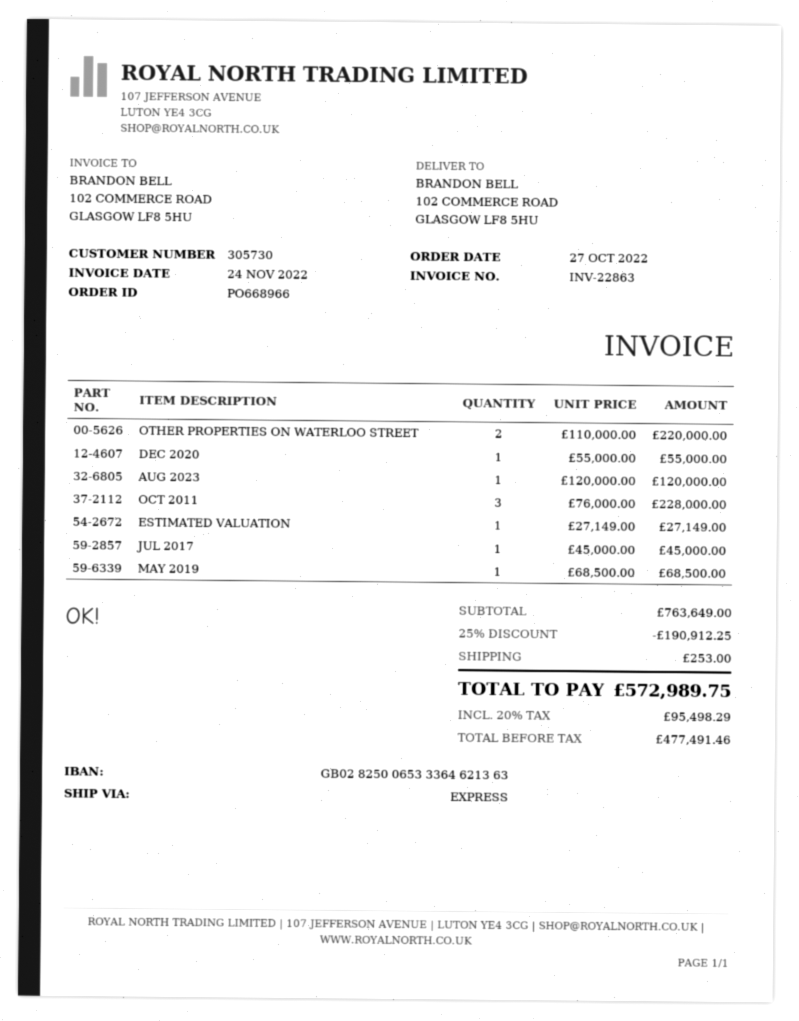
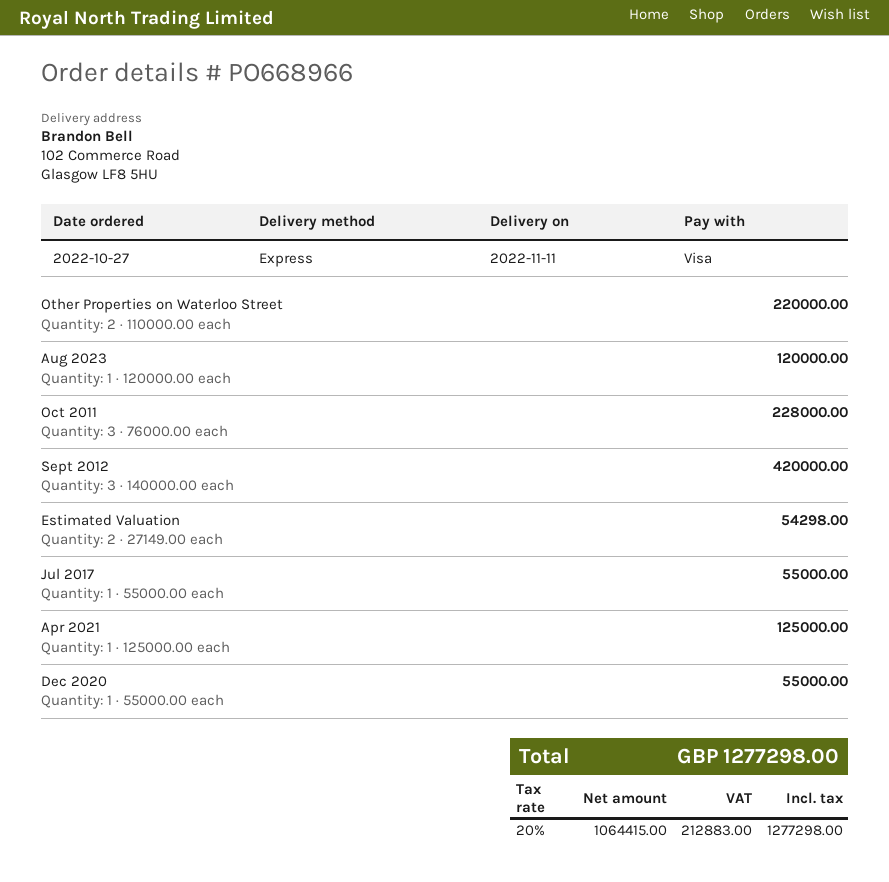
ESTIMATED VALUATION: 1 x 27149.00 = 27149.00 -> 2 x 27149.00 = 54298.00
JUL 2017: 1 x 45000.00 = 45000.00 -> 1 x 55000.00 = 55000.00
MAY 2019: 1 x 68500.00 = 68500.00 -> none
Sept 2012: none -> 3 x 140000.00 = 420000.00
Apr 2021: none -> 1 x 125000.00 = 125000.00
discount: 25% = 190912.25 -> none
shipping: 253.00 -> none
net: 477491.46 -> 1064415.00
tax: 20% = 95498.29 -> 20% = 212883.00
total: 572989.75 -> 1277298.00

